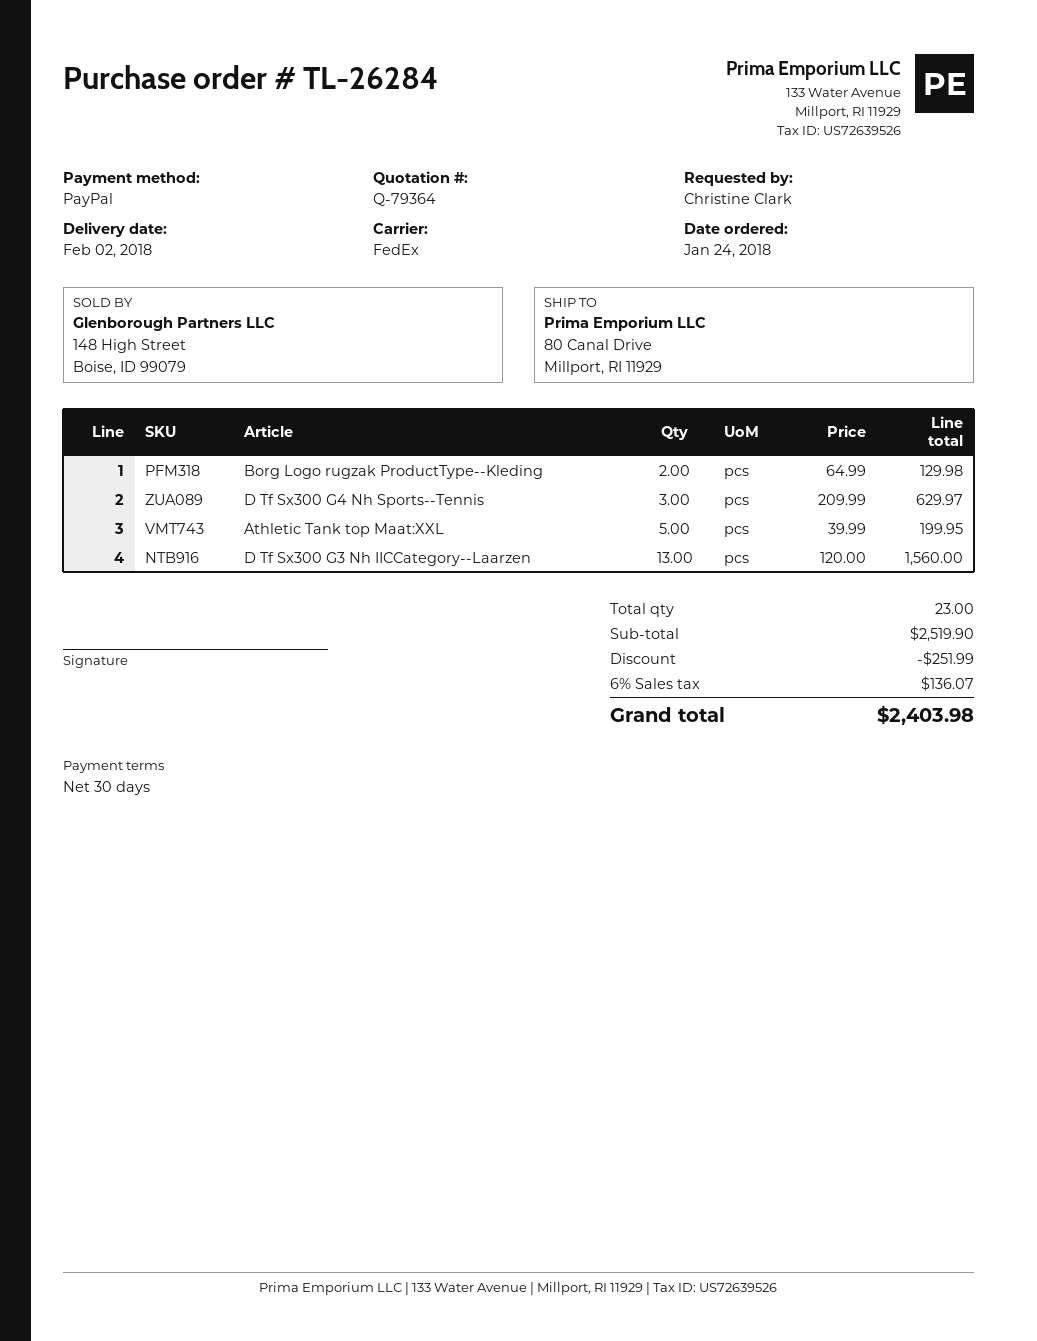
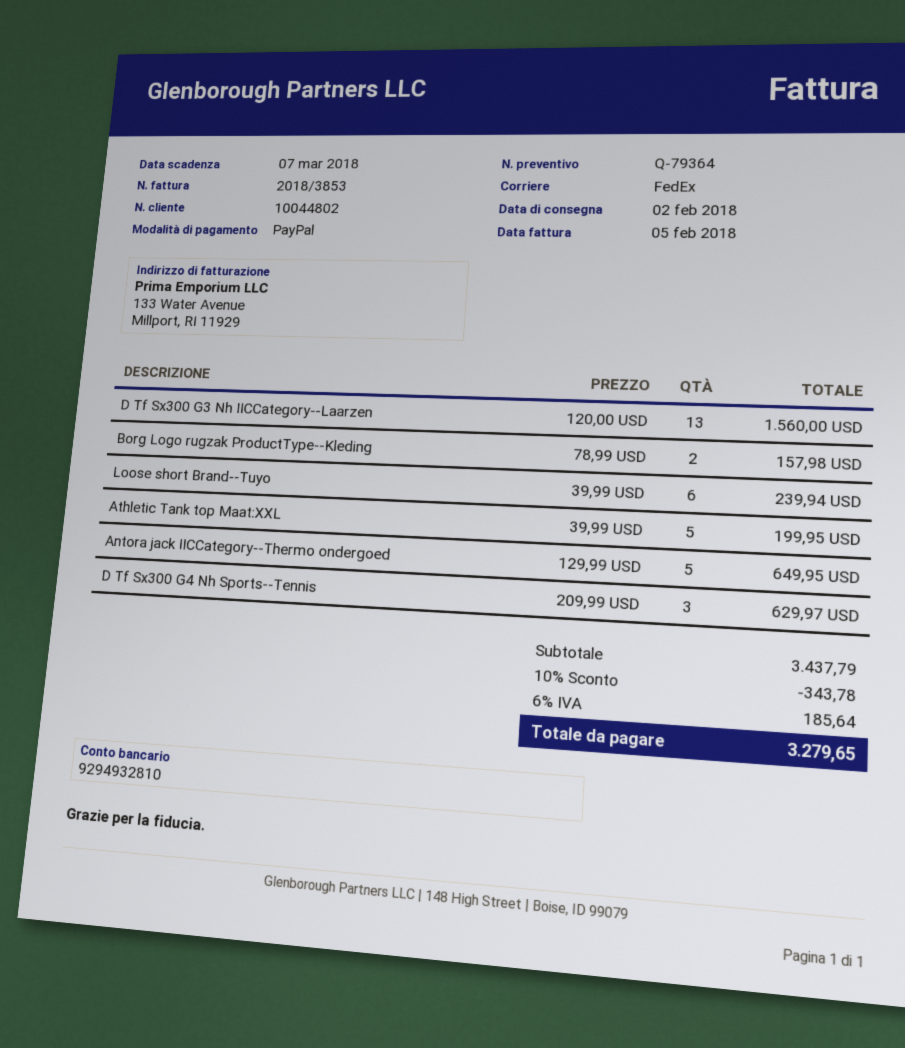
Borg Logo rugzak ProductType--Kleding: 2 x 64.99 = 129.98 -> 2 x 78.99 = 157.98
Loose short Brand--Tuyo: none -> 6 x 39.99 = 239.94
Antora jack IICCategory--Thermo ondergoed: none -> 5 x 129.99 = 649.95
subtotal: 2519.90 -> 3437.79
discount: 251.99 -> 343.78
tax: 6% = 136.07 -> 6% = 185.64
total: 2403.98 -> 3279.65

